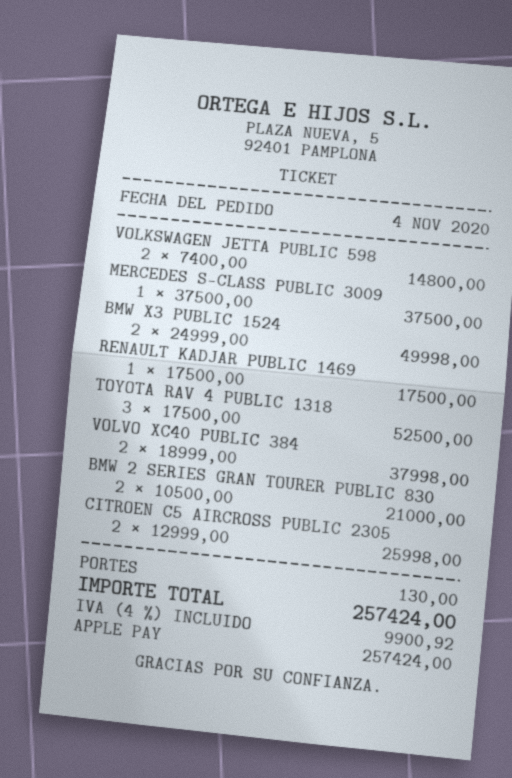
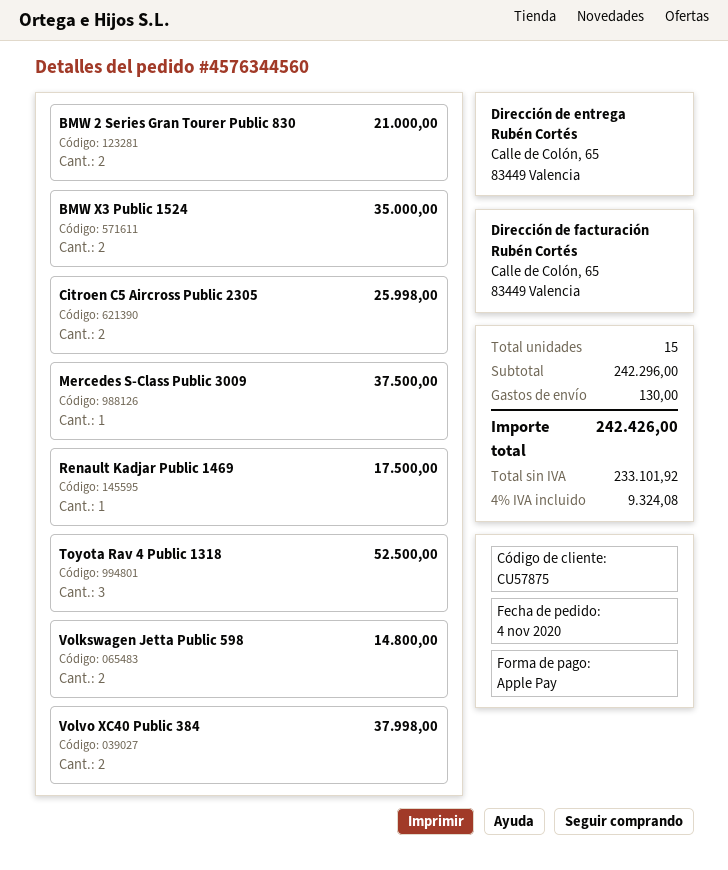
BMW X3 PUBLIC 1524: 2 for 49998.00 -> 2 for 35000.00
tax: 4% = 9900.92 -> 4% = 9324.08
total: 257424.00 -> 242426.00

